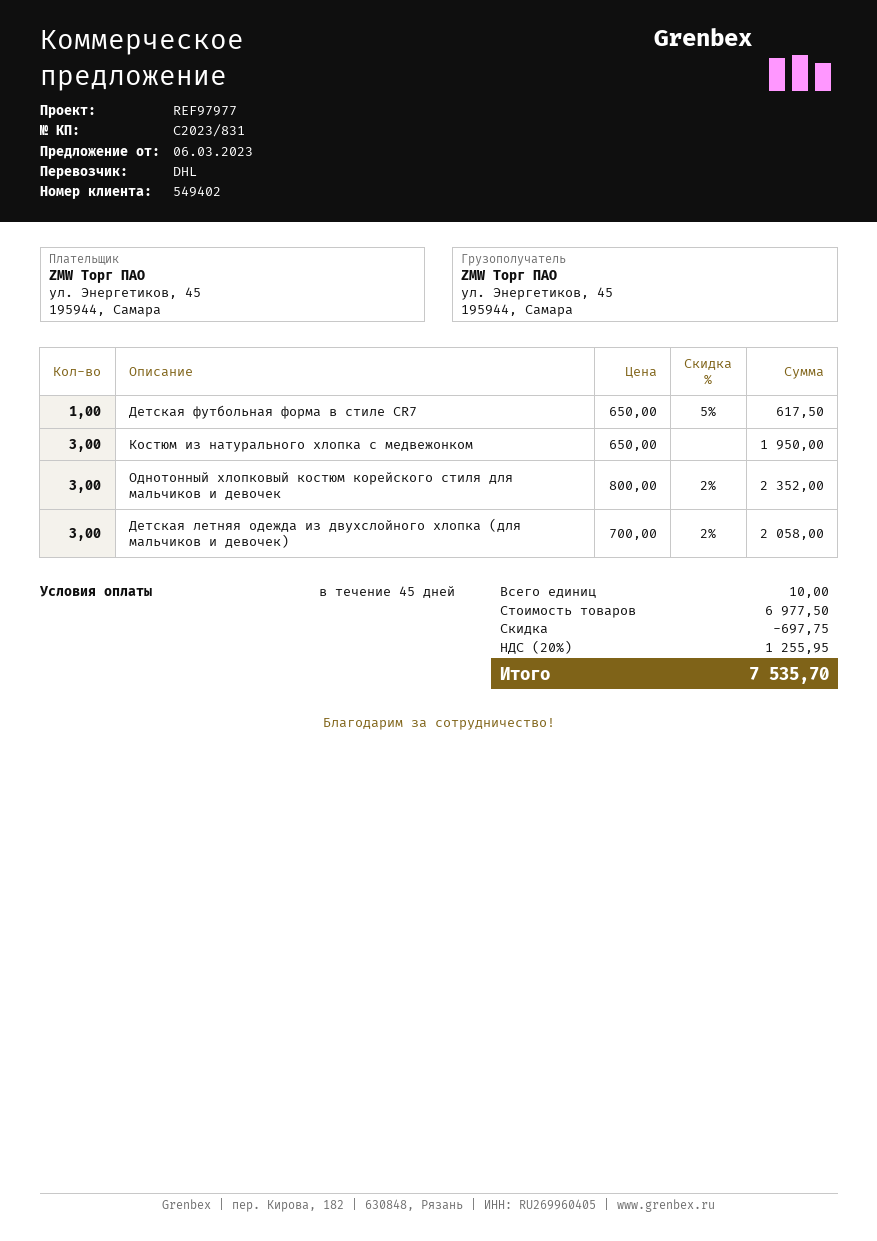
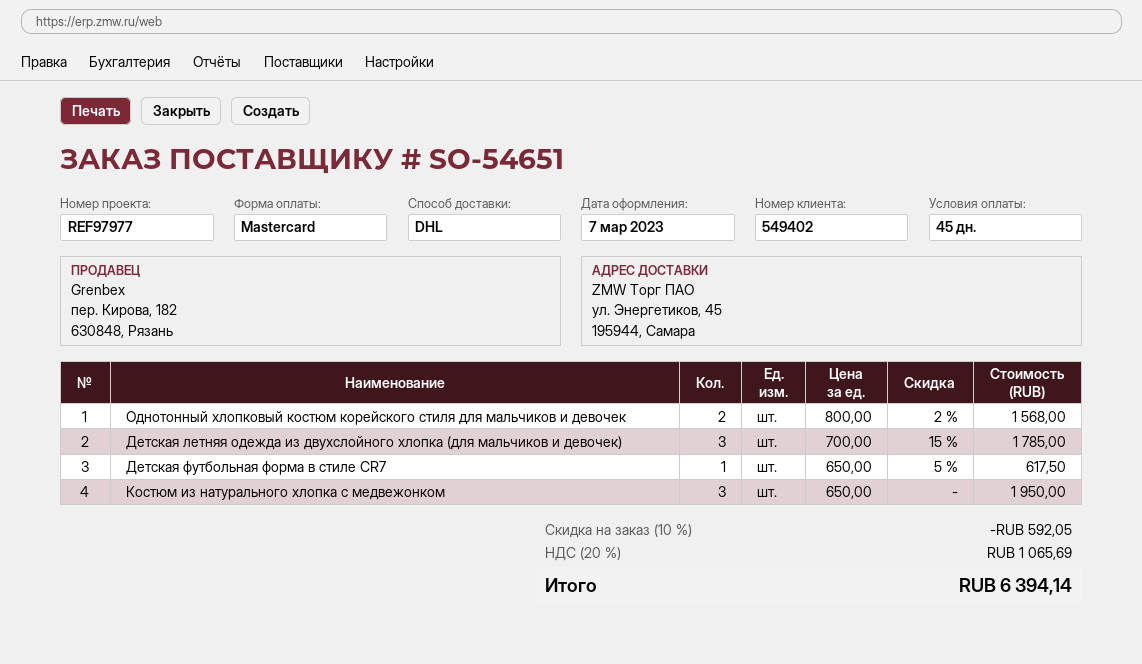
Однотонный хлопковый костюм корейского стиля для мальчиков и девочек: 3 x 800.00 - 2% = 2352.00 -> 2 x 800.00 - 2% = 1568.00
Детская летняя одежда из двухслойного хлопка (для мальчиков и девочек): 3 x 700.00 - 2% = 2058.00 -> 3 x 700.00 - 15% = 1785.00
discount: 697.75 -> 592.05
tax: 20% = 1255.95 -> 20% = 1065.69
total: 7535.70 -> 6394.14

